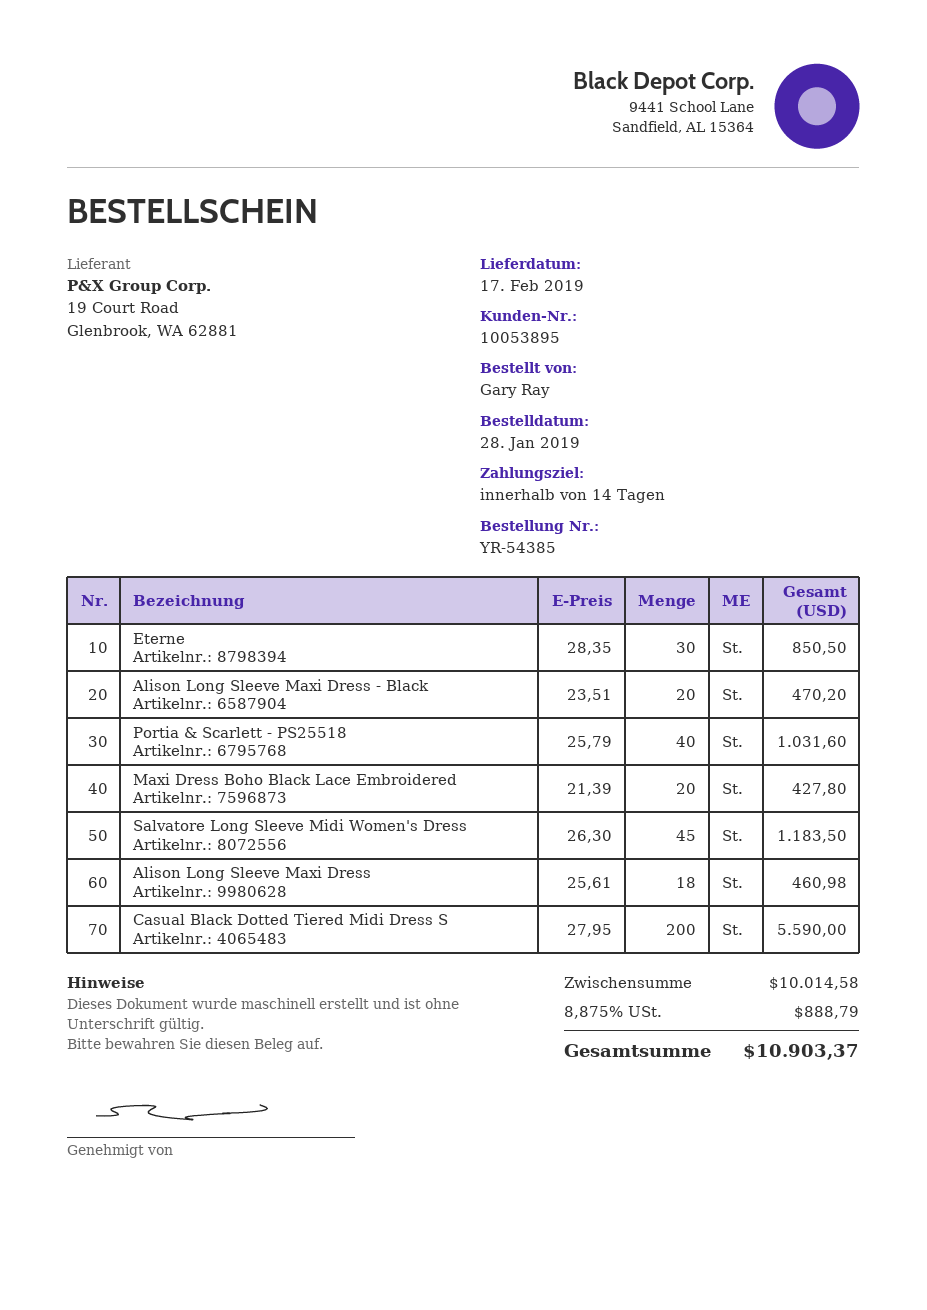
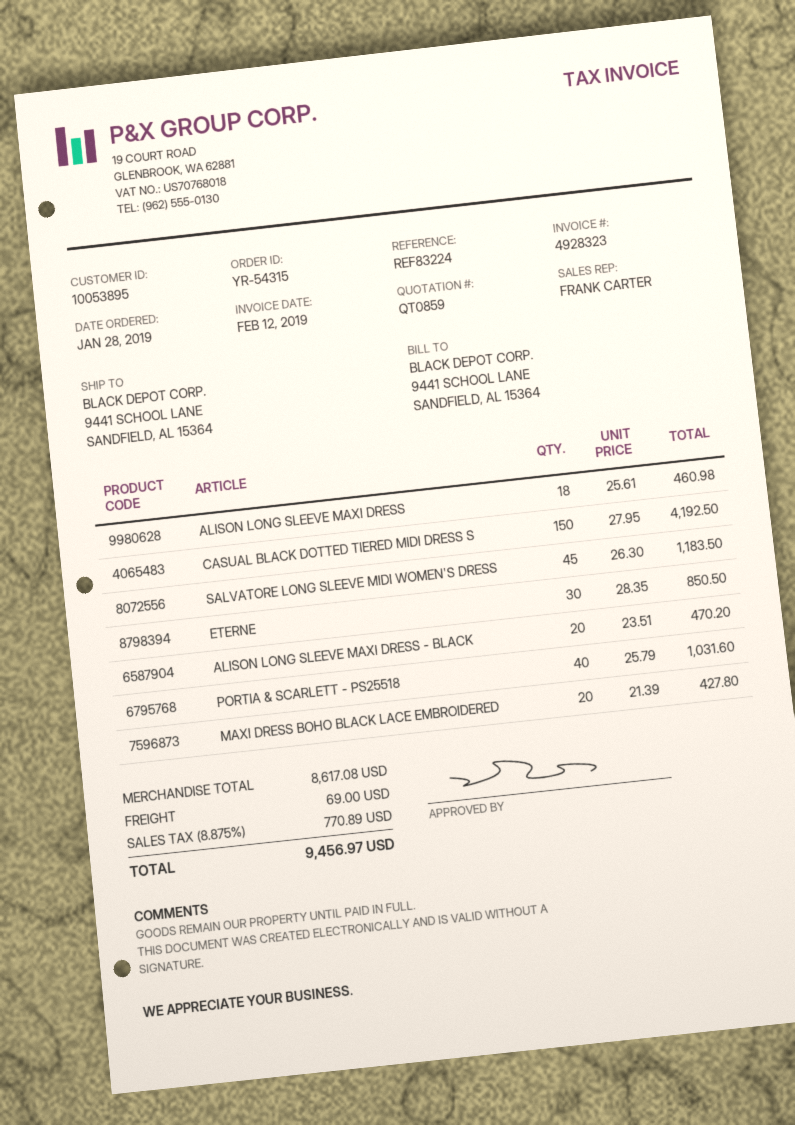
order number: YR-54385 -> YR-54315
Casual Black Dotted Tiered Midi Dress S: 200 x 27.95 = 5590.00 -> 150 x 27.95 = 4192.50
subtotal: 10014.58 -> 8617.08
shipping: none -> 69.00
tax: 8.875% = 888.79 -> 8.875% = 770.89
total: 10903.37 -> 9456.97

